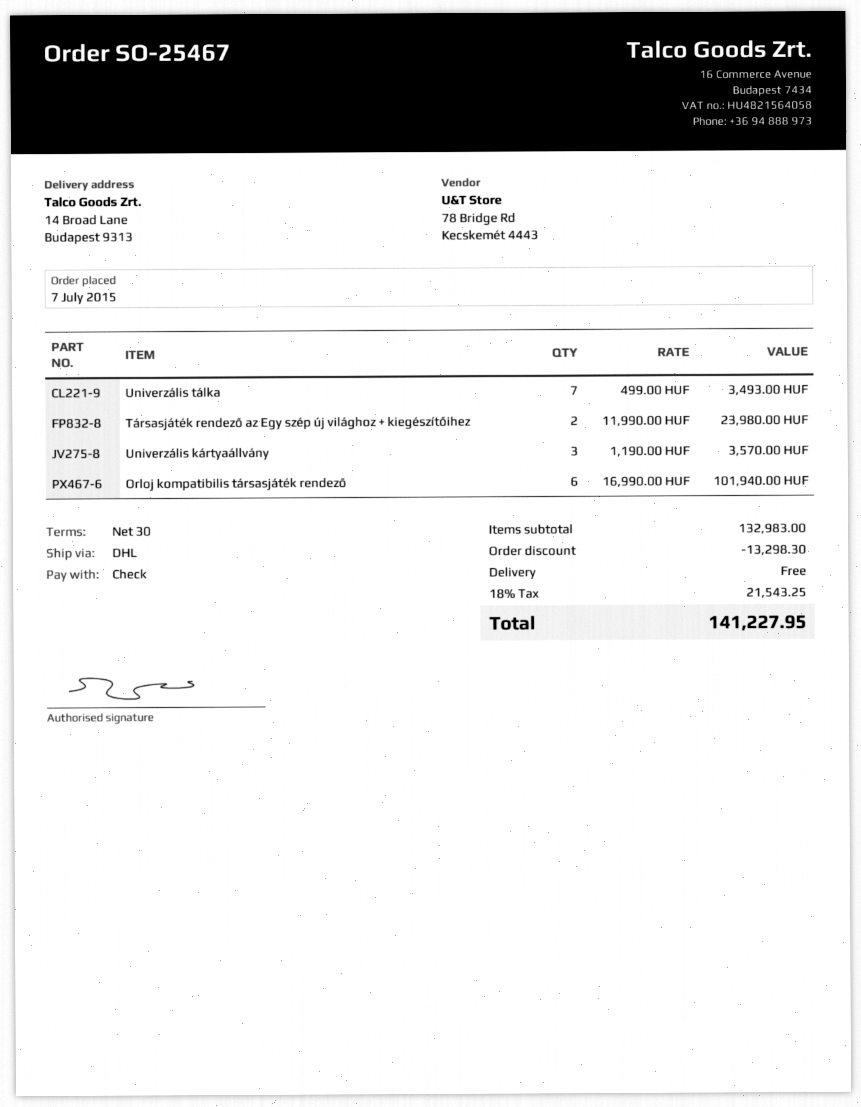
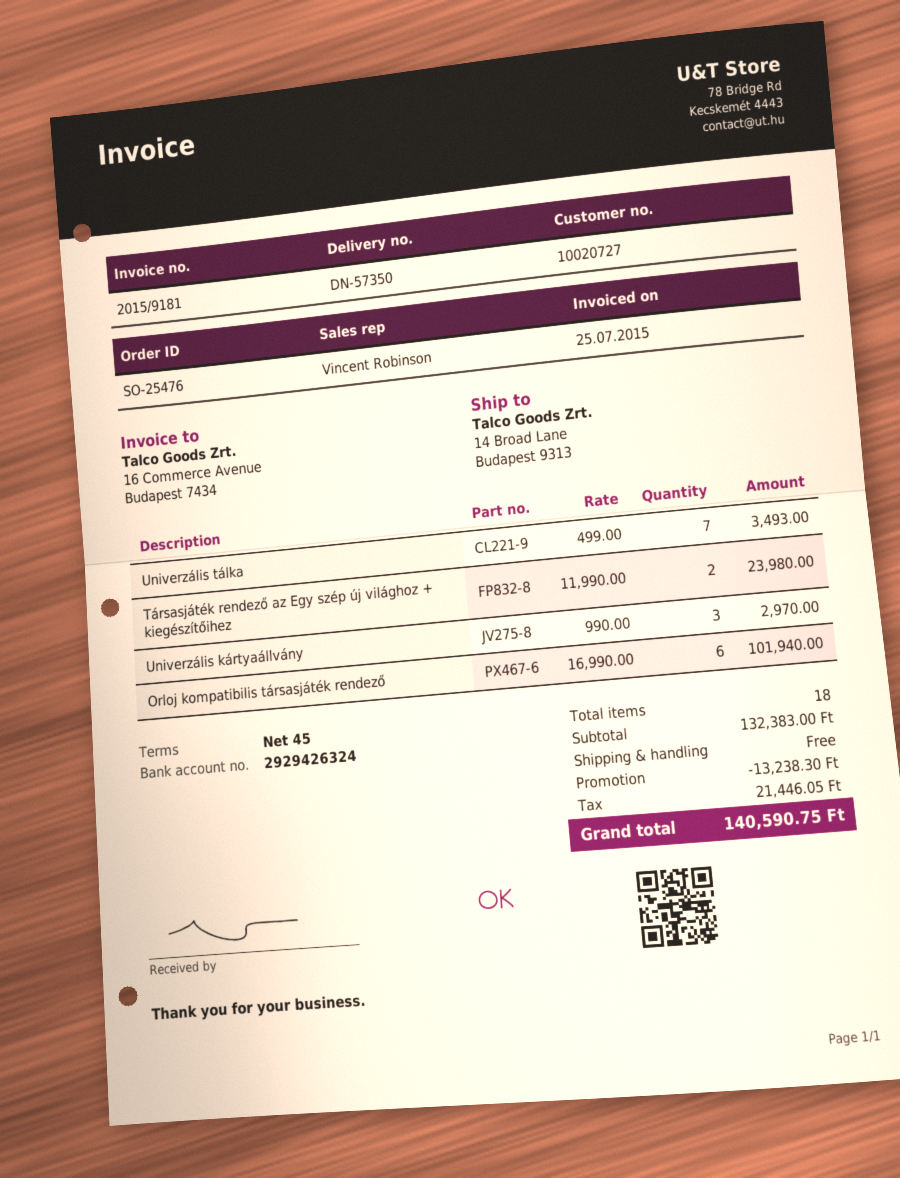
order number: SO-25467 -> SO-25476
payment terms: 30 days -> 45 days
Univerzális kártyaállvány: 3 x 1190.00 = 3570.00 -> 3 x 990.00 = 2970.00
subtotal: 132983.00 -> 132383.00
discount: 13298.30 -> 13238.30
tax: 21543.25 -> 21446.05
total: 141227.95 -> 140590.75

